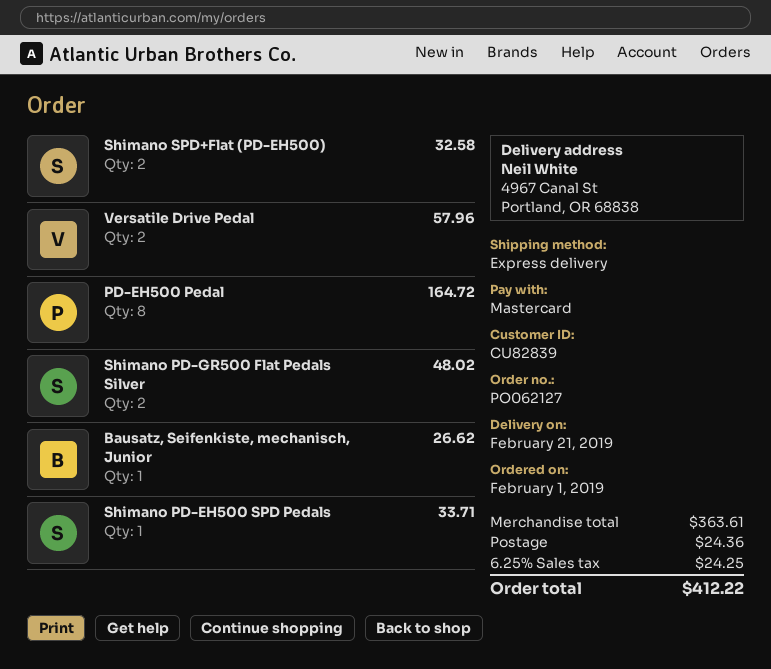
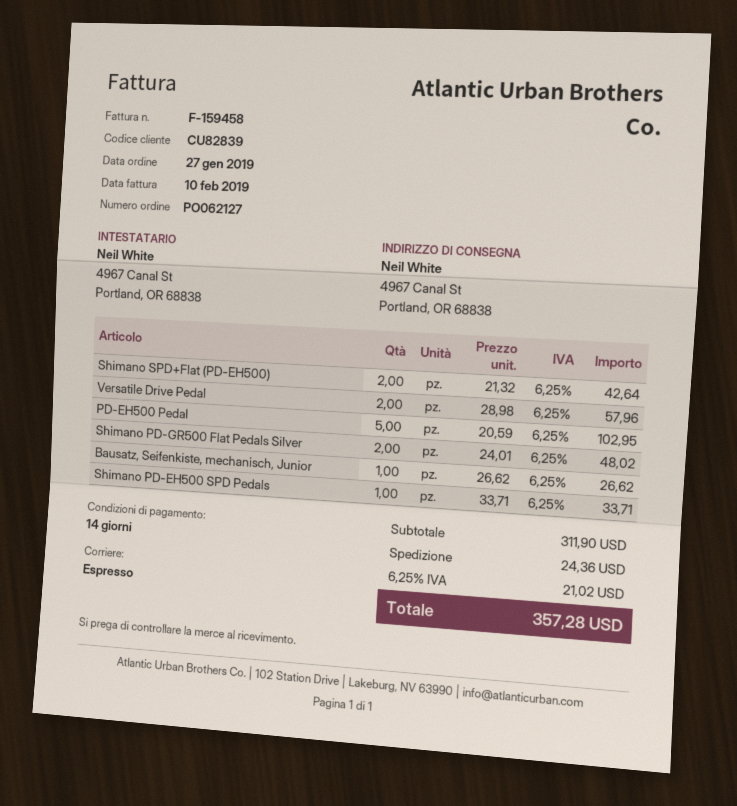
order date: 2019-02-01 -> 2019-01-27
Shimano SPD+Flat (PD-EH500): 2 for 32.58 -> 2 for 42.64
PD-EH500 Pedal: 8 for 164.72 -> 5 for 102.95
subtotal: 363.61 -> 311.90
tax: 6.25% = 24.25 -> 6.25% = 21.02
total: 412.22 -> 357.28

